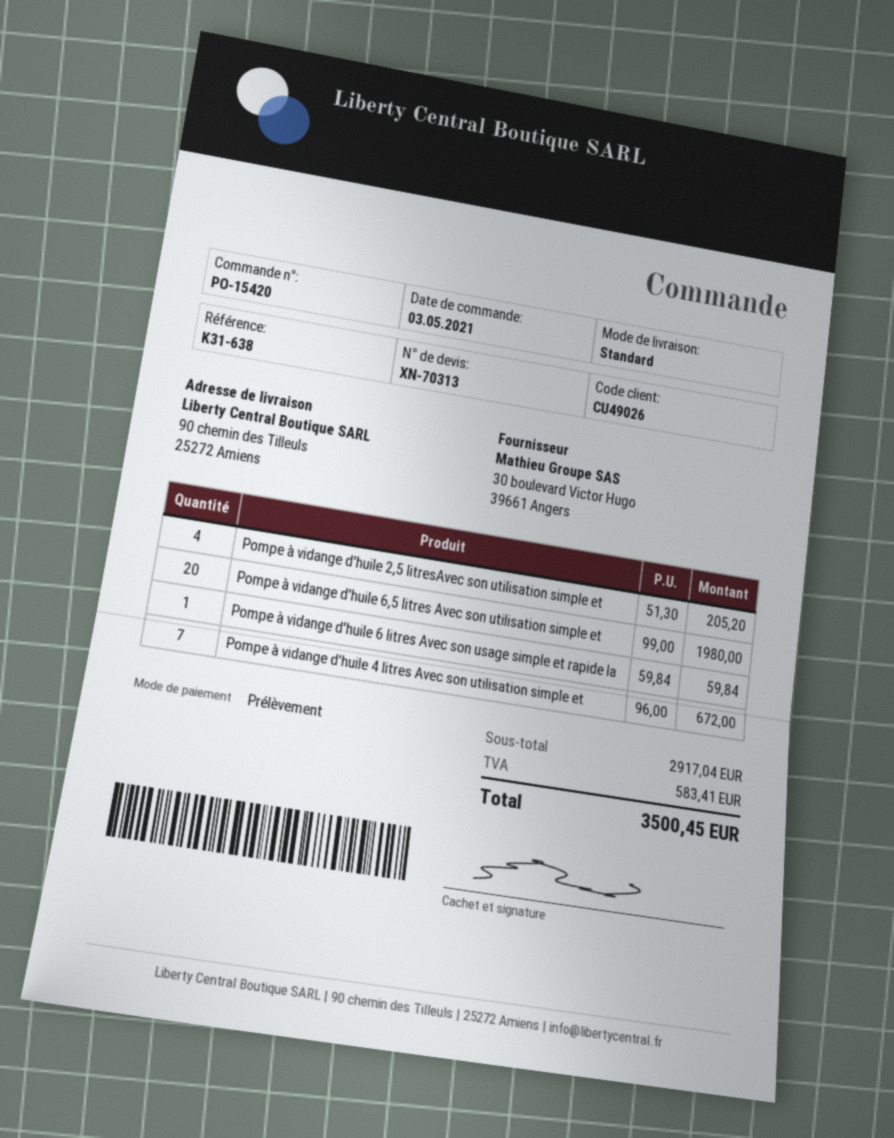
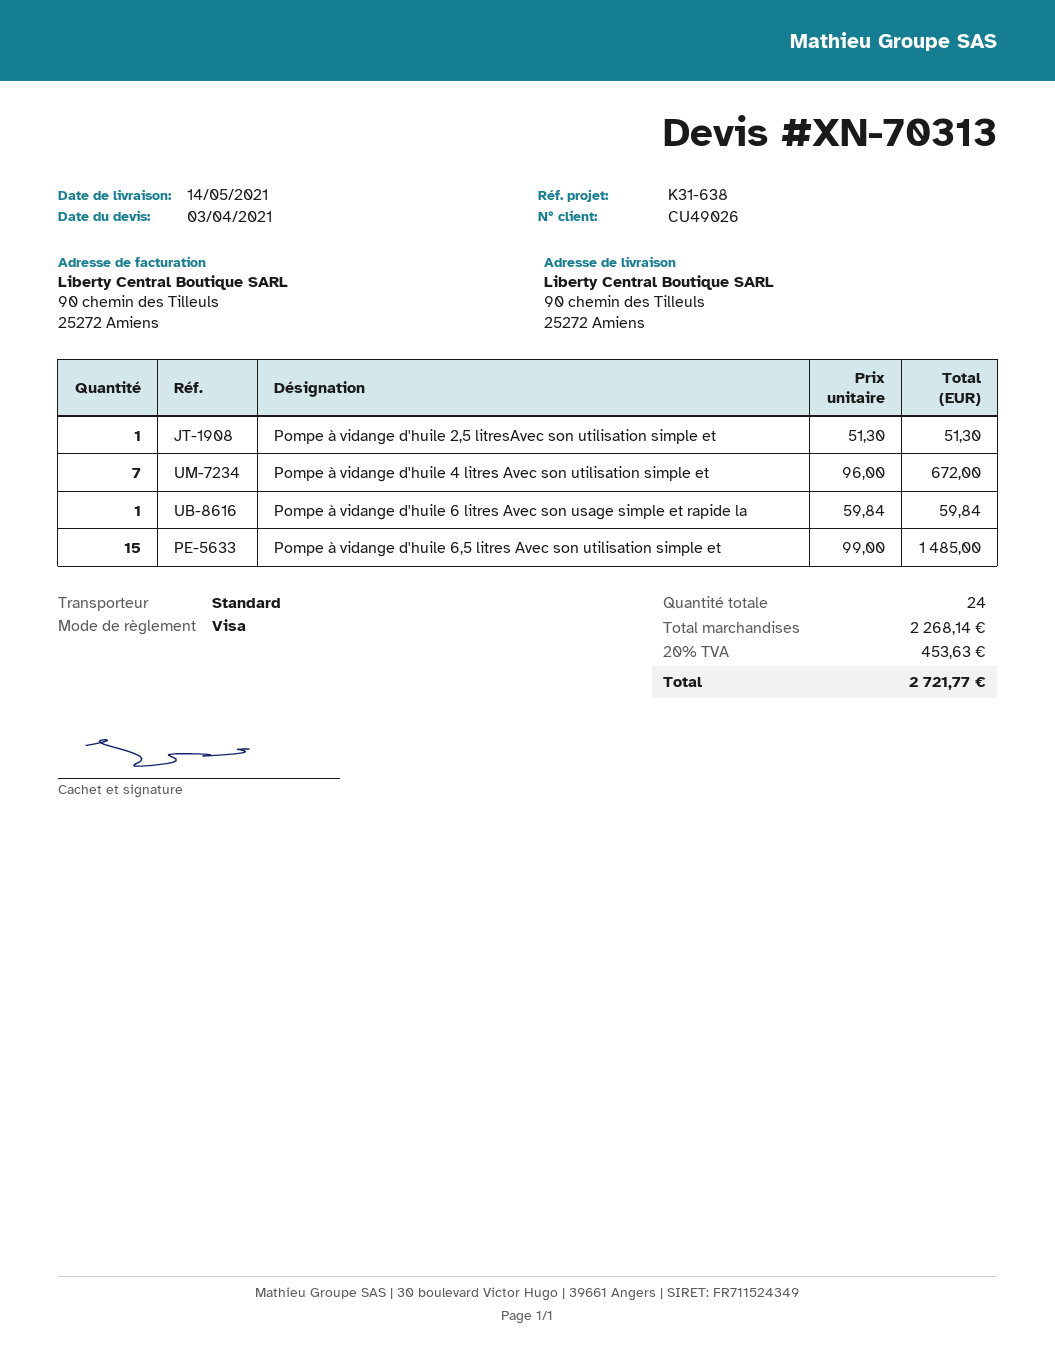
payment method: direct debit -> Visa
Pompe à vidange d'huile 2,5 litresAvec son utilisation simple et: 4 x 51.30 = 205.20 -> 1 x 51.30 = 51.30
Pompe à vidange d'huile 6,5 litres Avec son utilisation simple et: 20 x 99.00 = 1980.00 -> 15 x 99.00 = 1485.00
subtotal: 2917.04 -> 2268.14
tax: 583.41 -> 453.63
total: 3500.45 -> 2721.77

